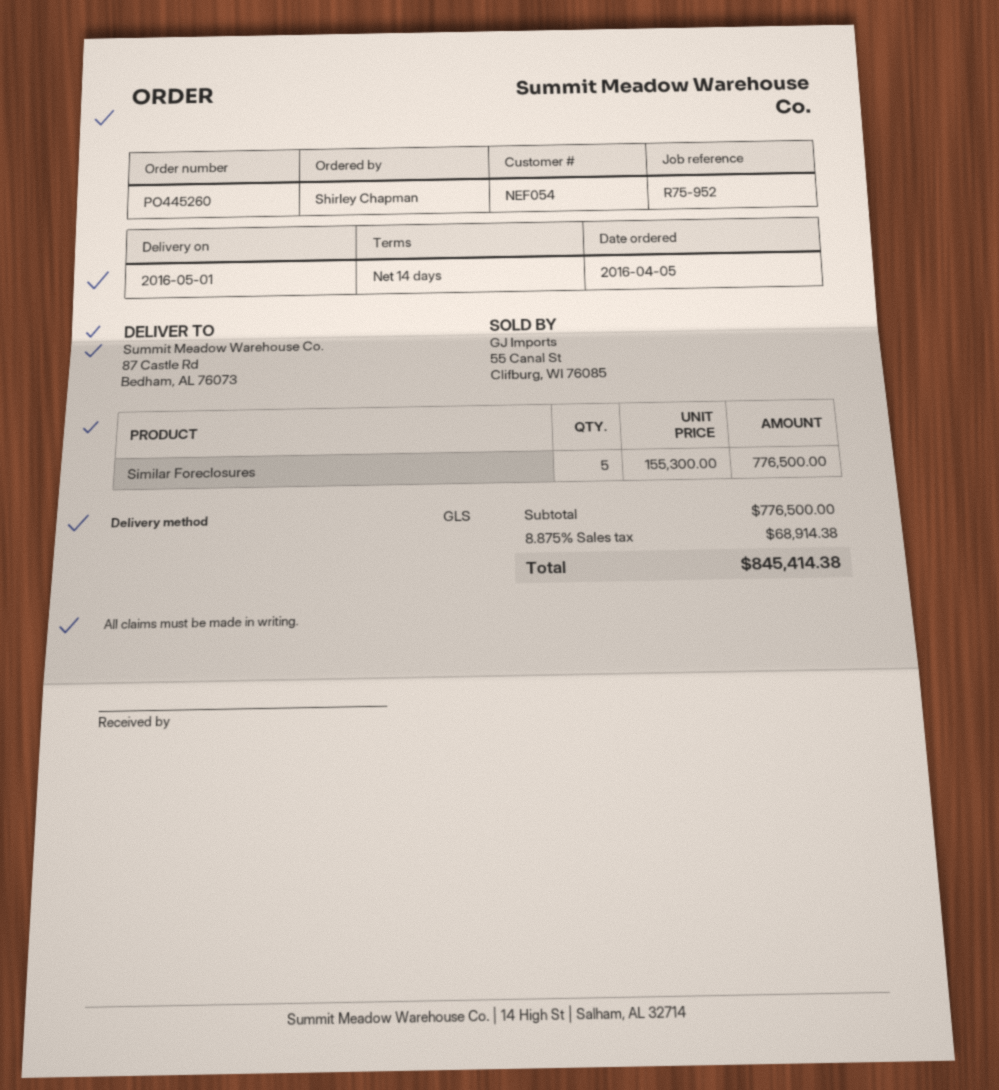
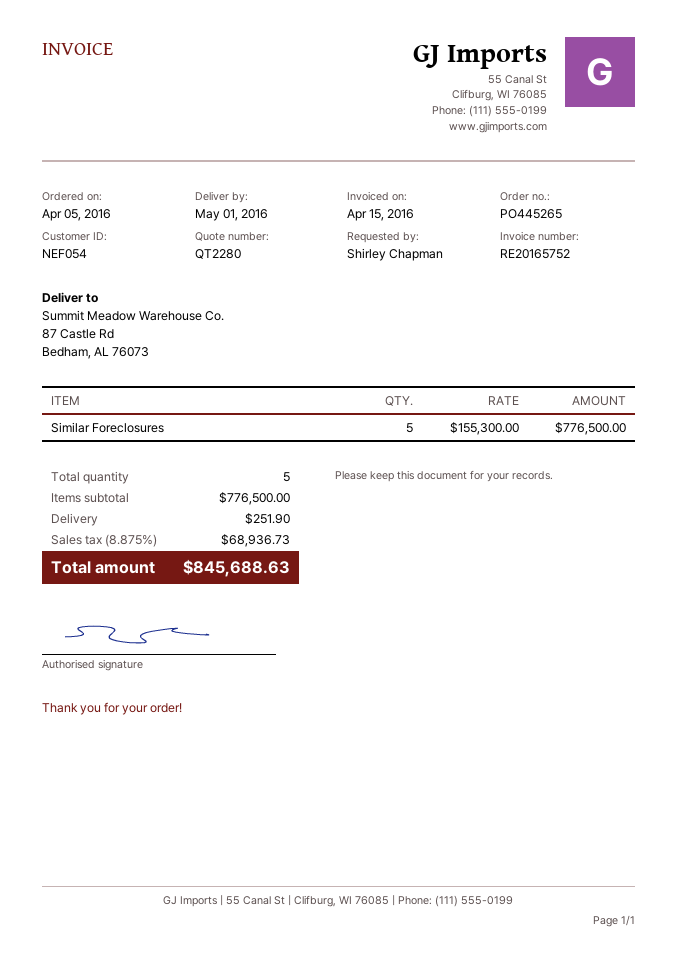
order number: PO445260 -> PO445265
shipping: none -> 251.90
tax: 8.875% = 68914.38 -> 8.875% = 68936.73
total: 845414.38 -> 845688.63

